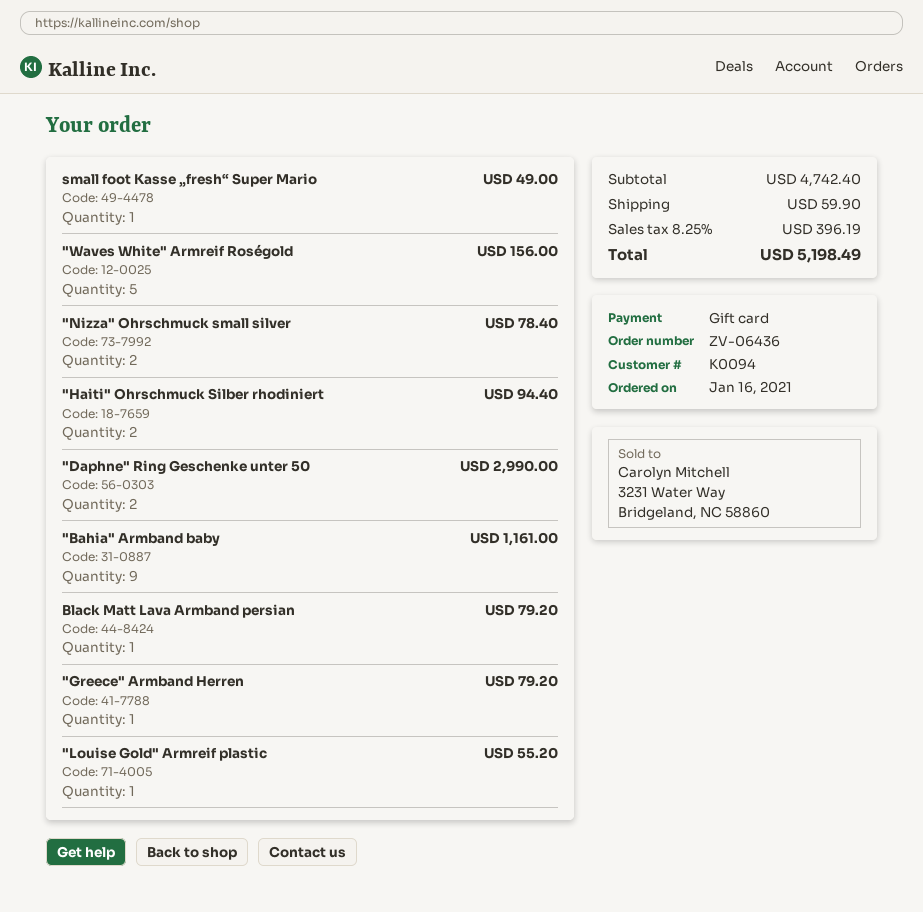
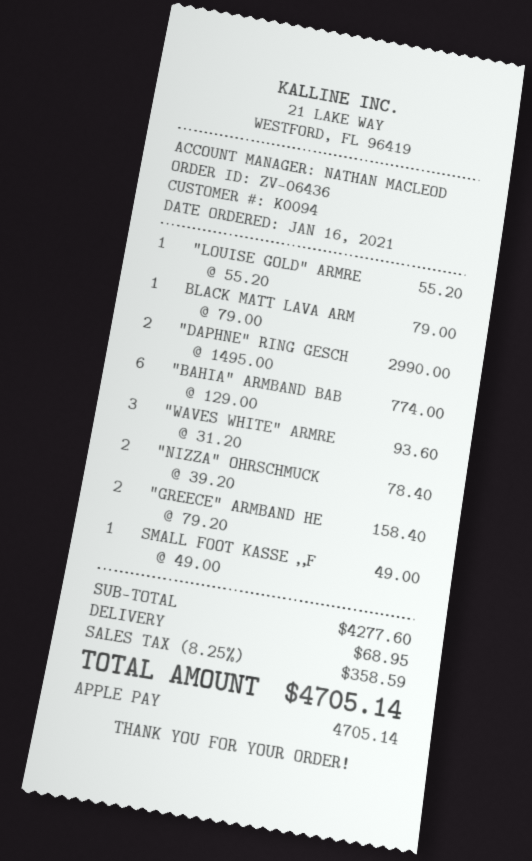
payment method: gift card -> Apple Pay
"Waves White" Armreif Roségold: 5 for 156.00 -> 3 for 93.60
"Haiti" Ohrschmuck Silber rhodiniert: 2 for 94.40 -> none
"Bahia" Armband baby: 9 for 1161.00 -> 6 for 774.00
Black Matt Lava Armband persian: 1 for 79.20 -> 1 for 79.00
"Greece" Armband Herren: 1 for 79.20 -> 2 for 158.40
subtotal: 4742.40 -> 4277.60
shipping: 59.90 -> 68.95
tax: 8.25% = 396.19 -> 8.25% = 358.59
total: 5198.49 -> 4705.14

